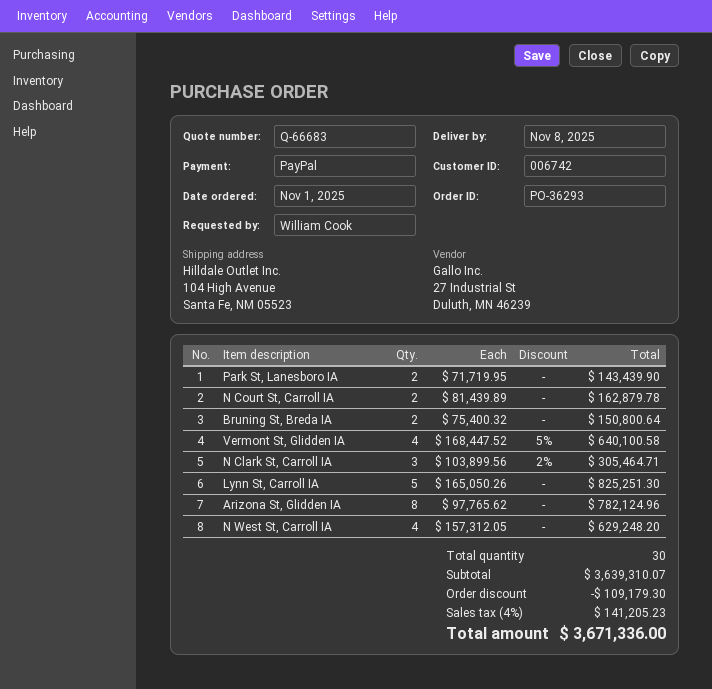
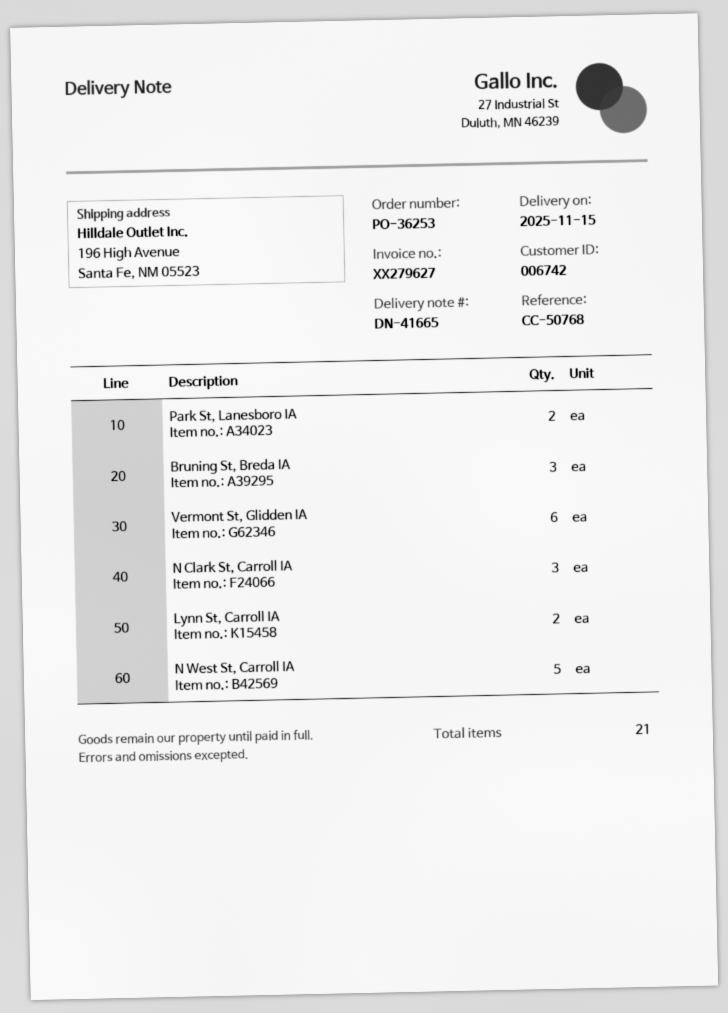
order number: PO-36293 -> PO-36253
delivery date: 2025-11-08 -> 2025-11-15
ship to: 104 High Avenue, Santa Fe, NM 05523 -> 196 High Avenue, Santa Fe, NM 05523
N Court St, Carroll IA: 2 -> none
Bruning St, Breda IA: 2 -> 3
Vermont St, Glidden IA: 4 -> 6
Lynn St, Carroll IA: 5 -> 2
Arizona St, Glidden IA: 8 -> none
N West St, Carroll IA: 4 -> 5
total quantity: 30 -> 21

